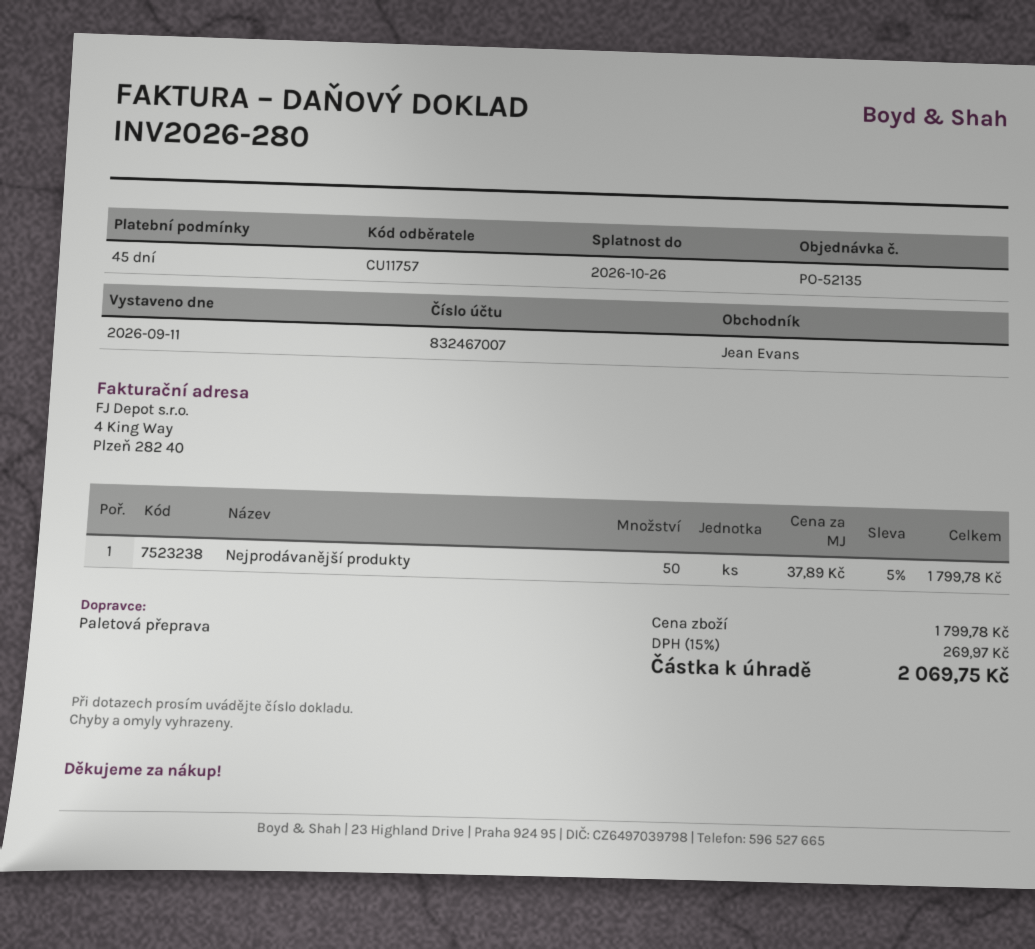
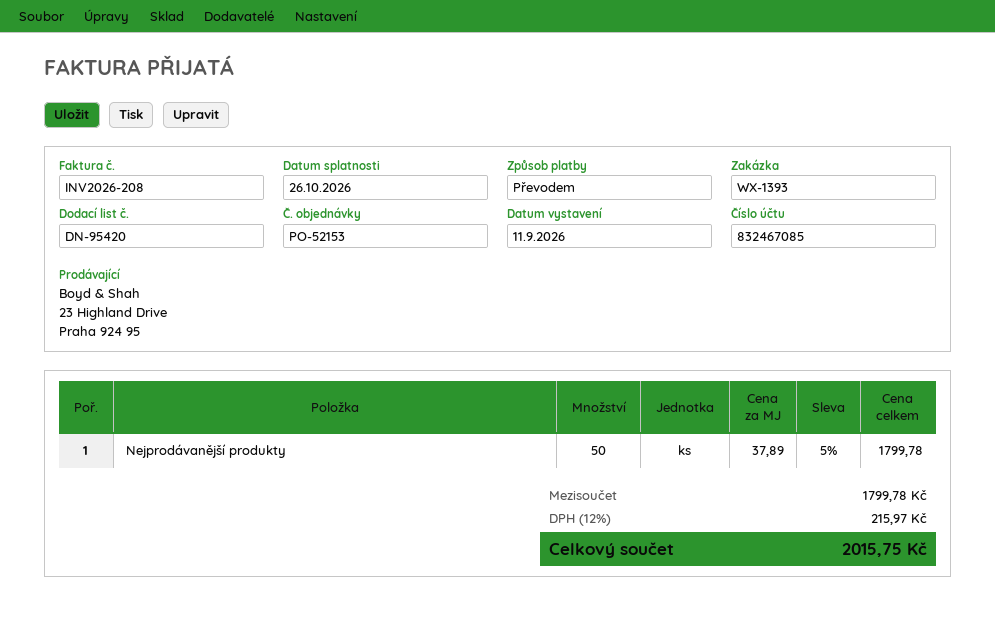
order number: PO-52135 -> PO-52153
invoice number: INV2026-280 -> INV2026-208
bank account: 832467007 -> 832467085
tax: 15% = 269.97 -> 12% = 215.97
total: 2069.75 -> 2015.75

